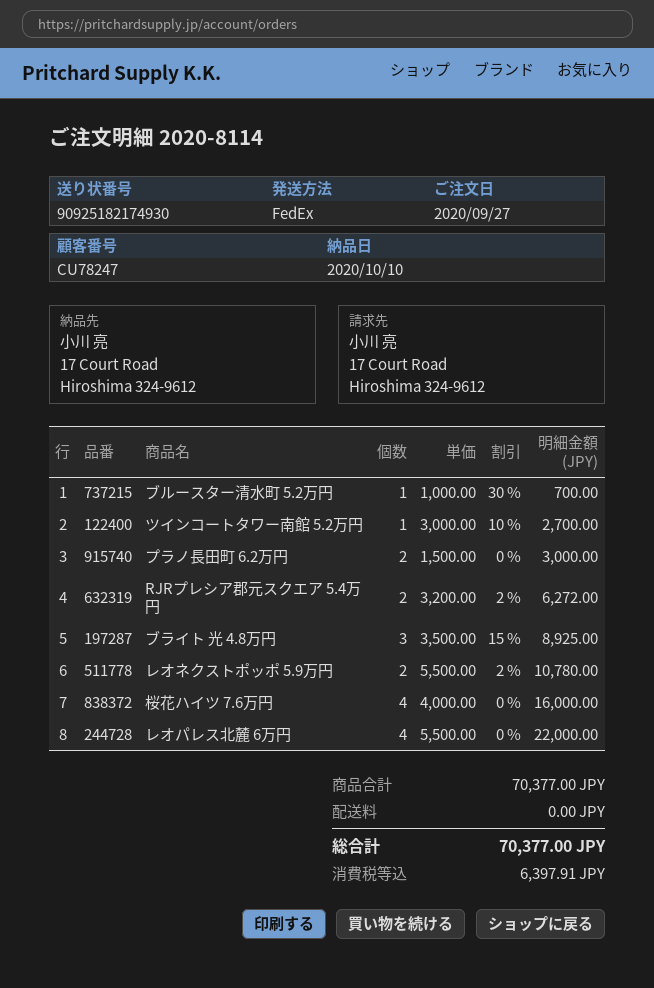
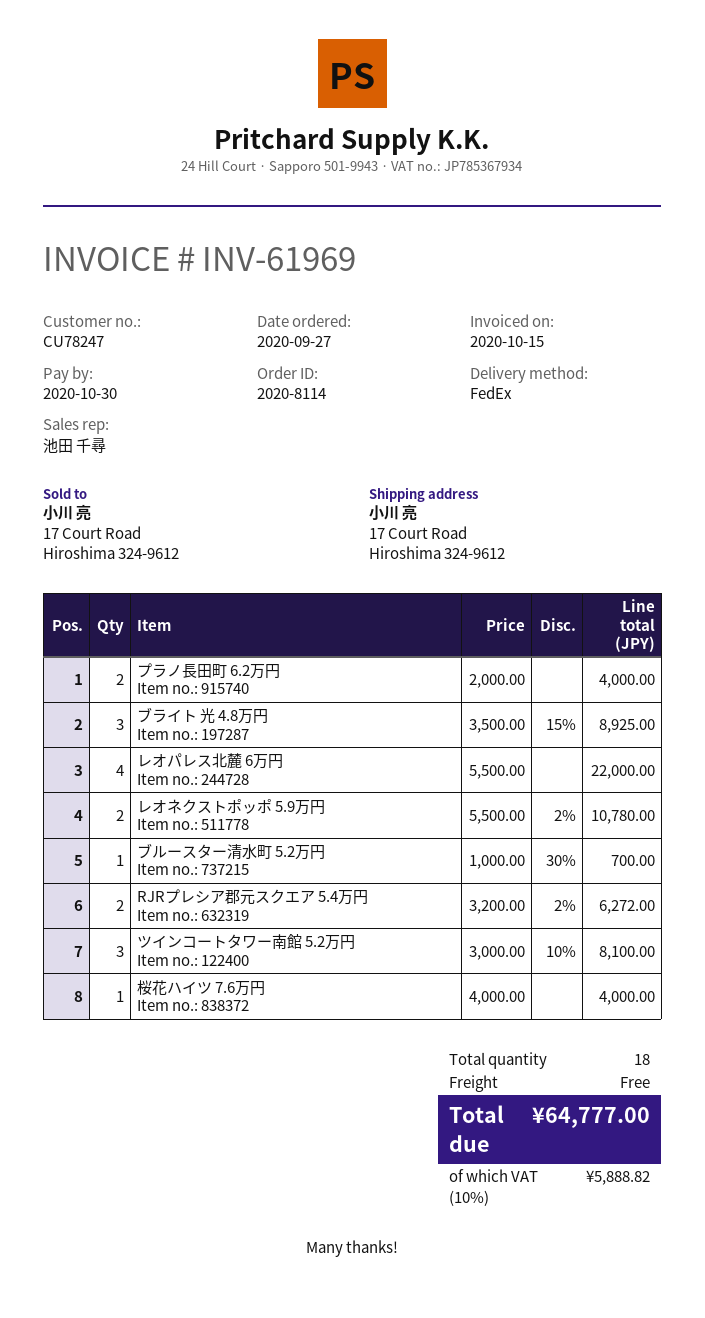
ツインコートタワー南館 5.2万円: 1 x 3000.00 - 10% = 2700.00 -> 3 x 3000.00 - 10% = 8100.00
プラノ長田町 6.2万円: 2 x 1500.00 = 3000.00 -> 2 x 2000.00 = 4000.00
桜花ハイツ 7.6万円: 4 x 4000.00 = 16000.00 -> 1 x 4000.00 = 4000.00
tax: 6397.91 -> 5888.82
total: 70377.00 -> 64777.00

